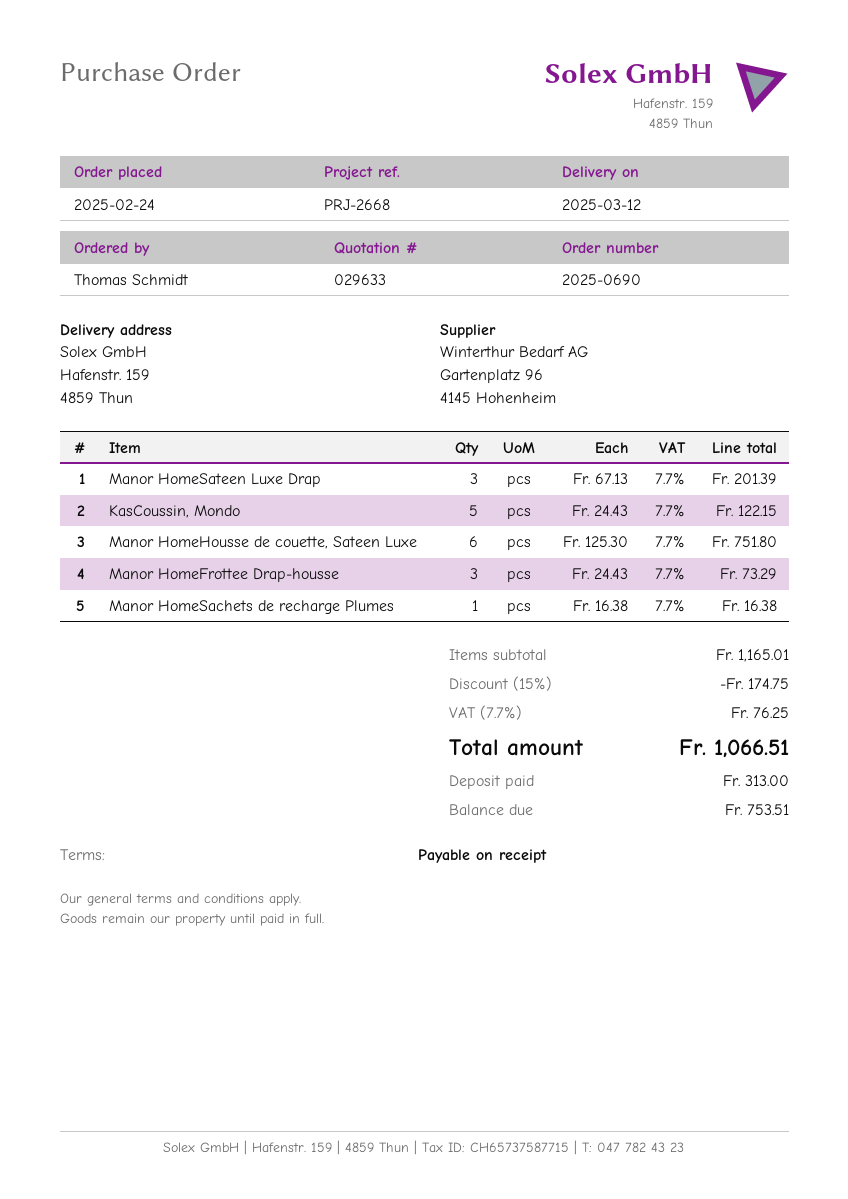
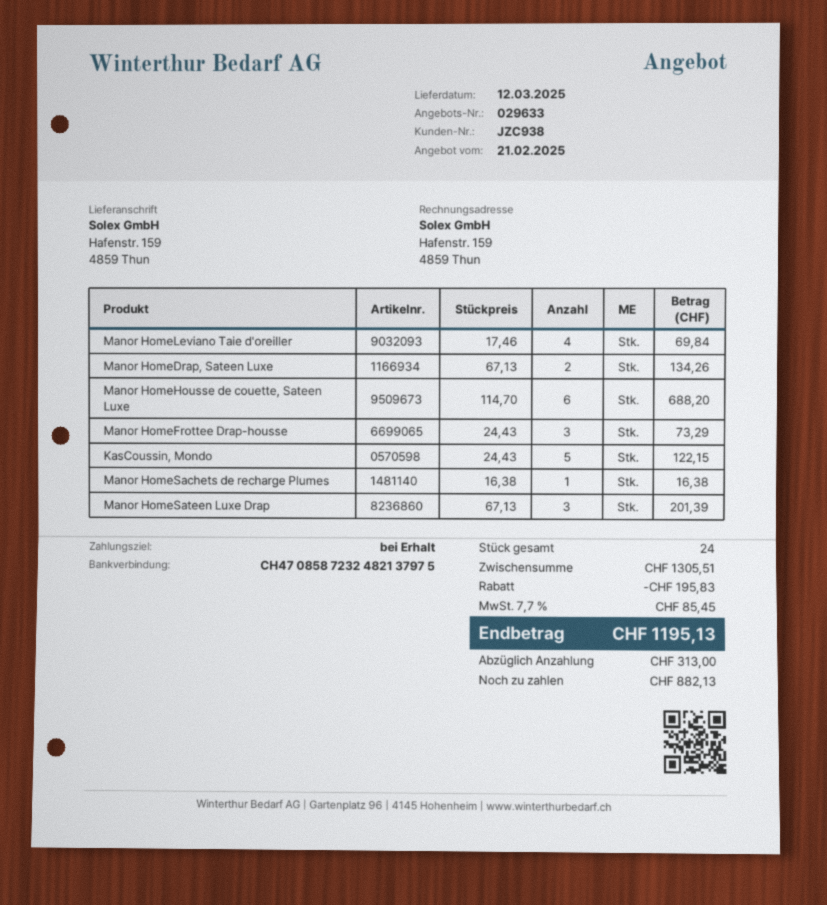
Manor HomeHousse de couette, Sateen Luxe: 6 x 125.30 = 751.80 -> 6 x 114.70 = 688.20
Manor HomeLeviano Taie d'oreiller: none -> 4 x 17.46 = 69.84
Manor HomeDrap, Sateen Luxe: none -> 2 x 67.13 = 134.26
subtotal: 1165.01 -> 1305.51
discount: 174.75 -> 195.83
tax: 7.7% = 76.25 -> 7.7% = 85.45
total: 1066.51 -> 1195.13
balance: 753.51 -> 882.13

